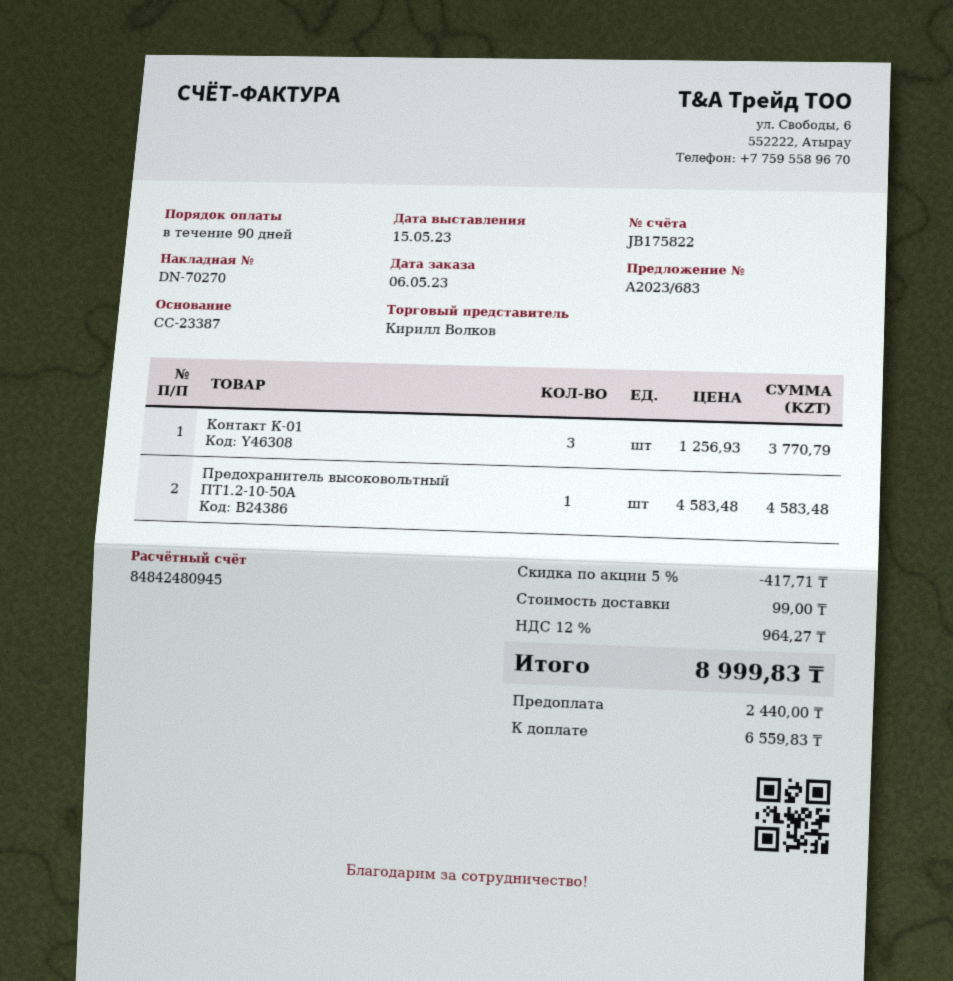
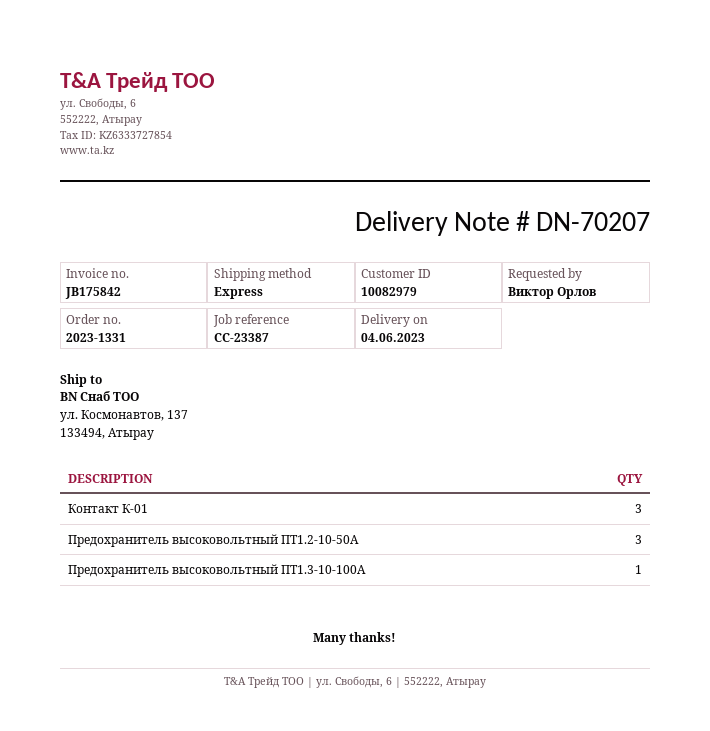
delivery note number: DN-70270 -> DN-70207
invoice number: JB175822 -> JB175842
Предохранитель высоковольтный ПT1.2-10-50A: 1 -> 3
Предохранитель высоковольтный ПT1.3-10-100A: none -> 1

